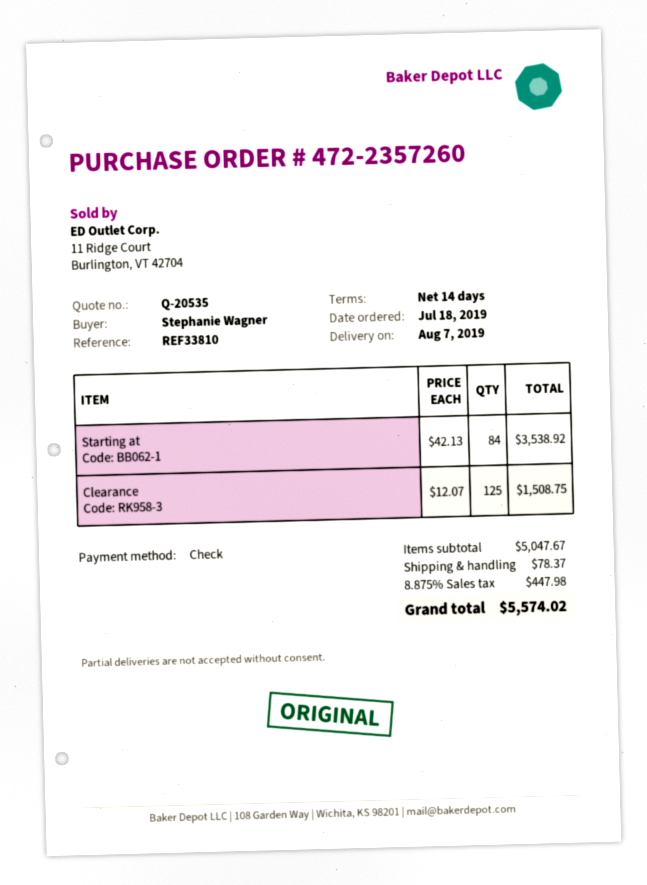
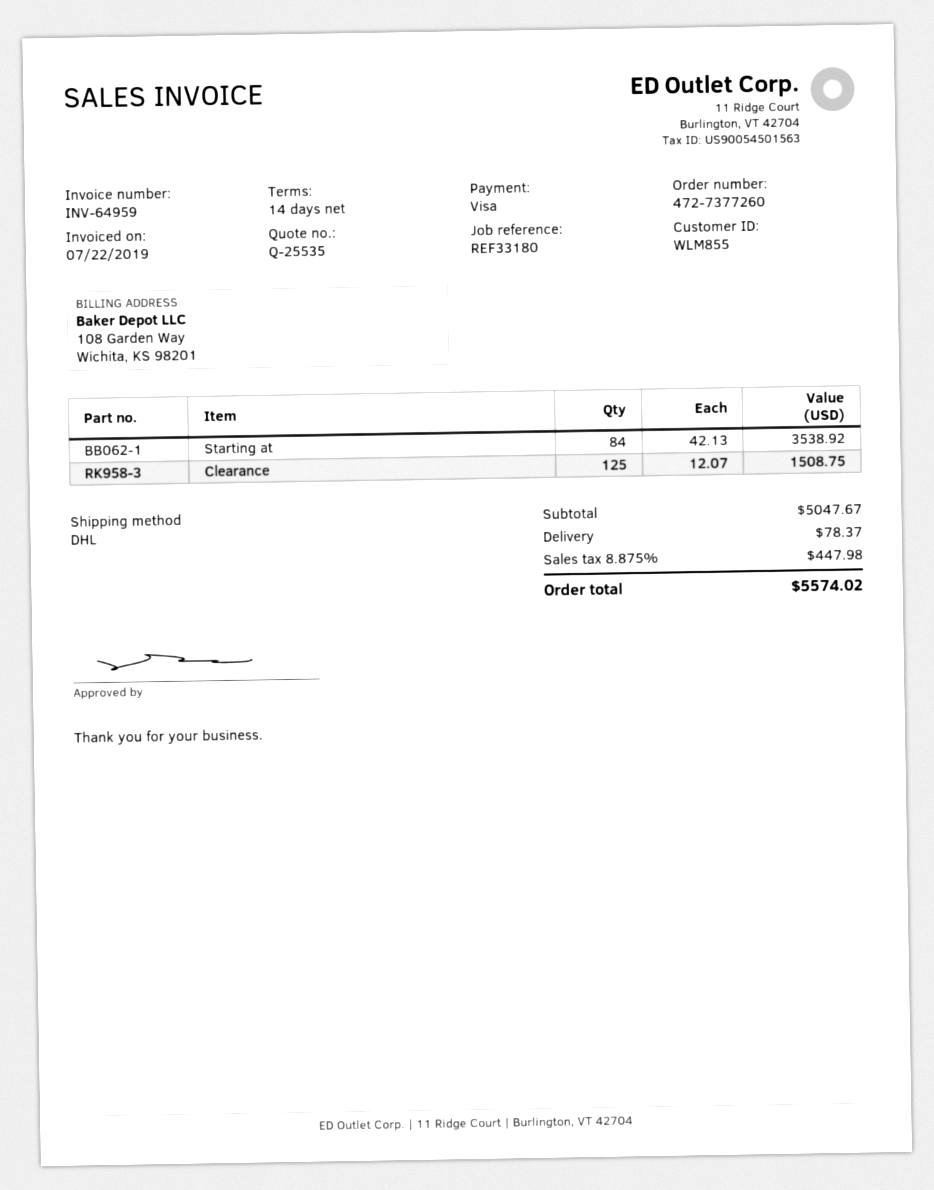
quote number: Q-20535 -> Q-25535
order number: 472-2357260 -> 472-7377260
reference: REF33810 -> REF33180
payment method: cheque -> Visa

